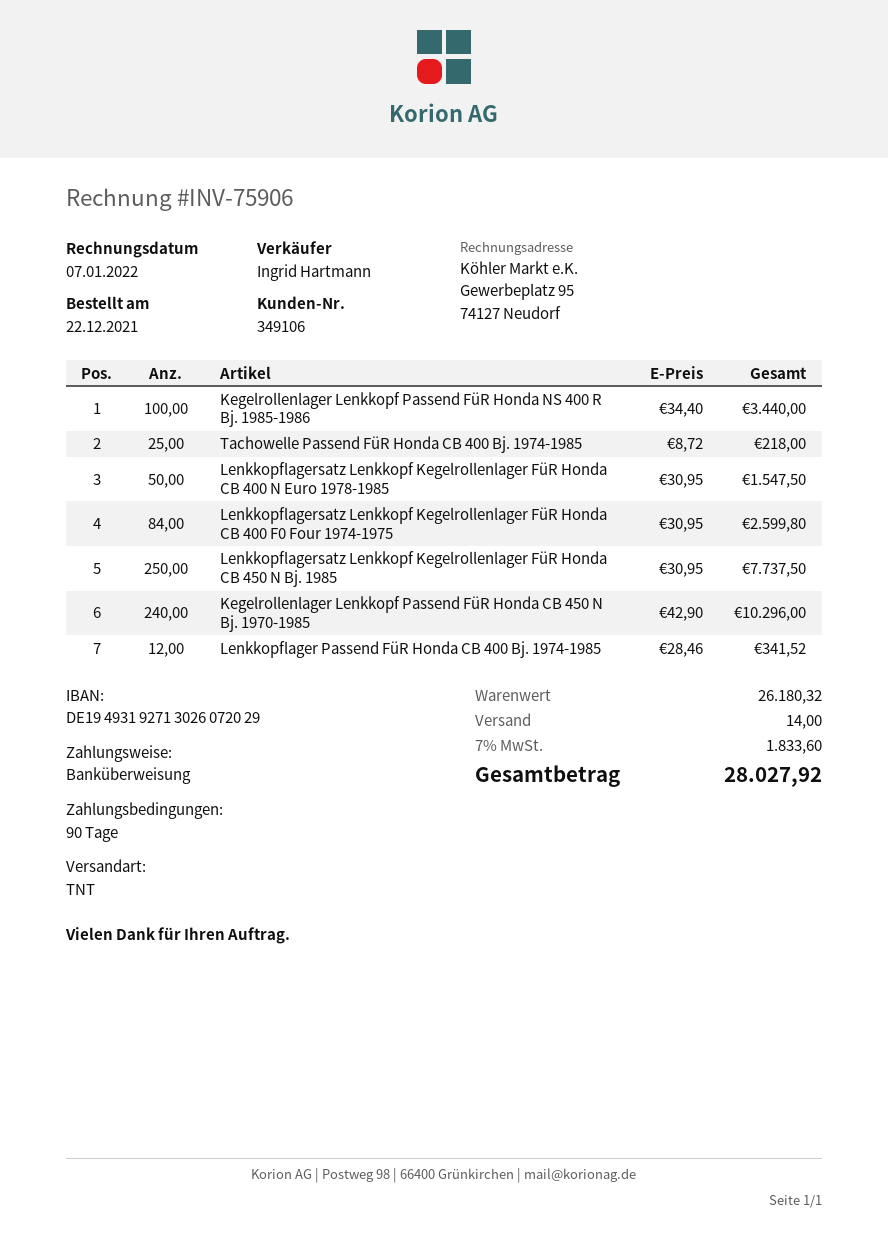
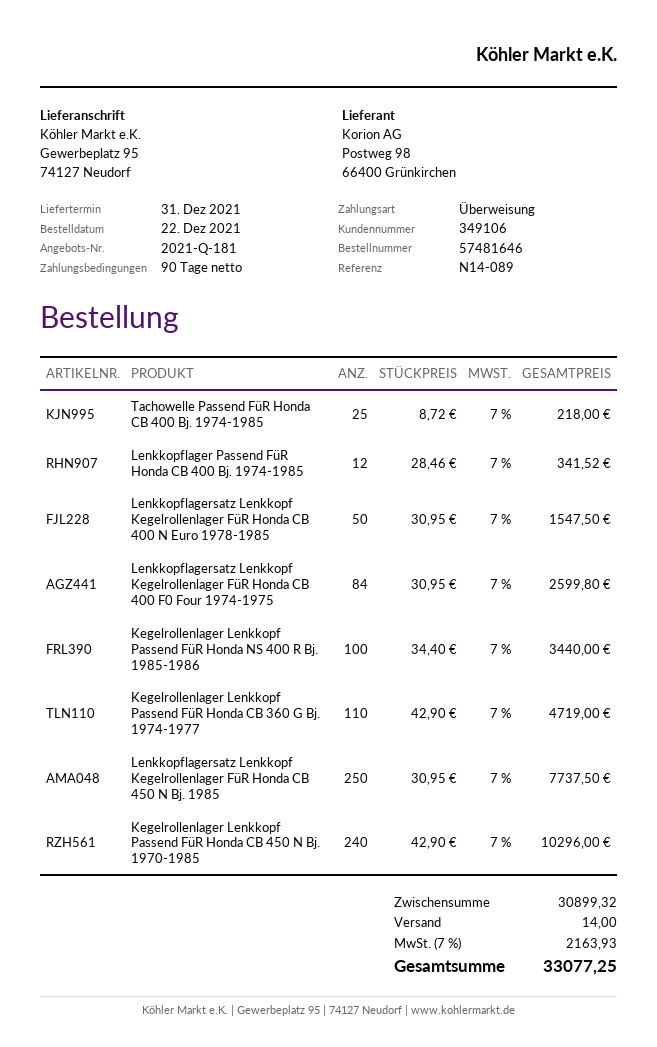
Kegelrollenlager Lenkkopf Passend FüR Honda CB 360 G Bj. 1974-1977: none -> 110 x 42.90 = 4719.00
subtotal: 26180.32 -> 30899.32
tax: 7% = 1833.60 -> 7% = 2163.93
total: 28027.92 -> 33077.25

